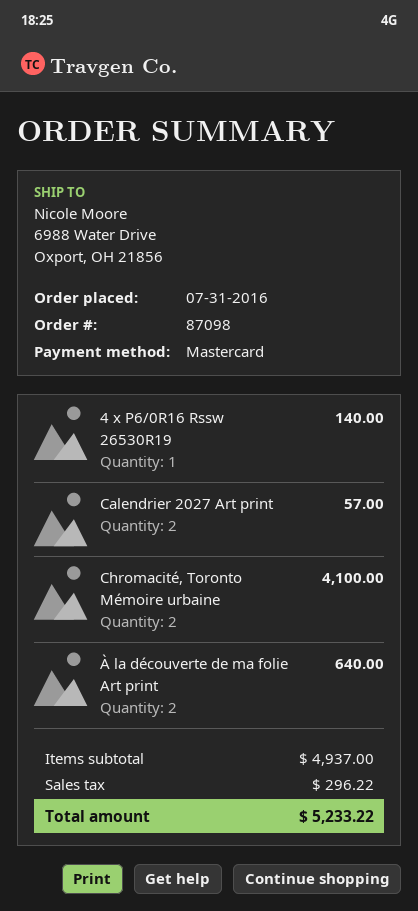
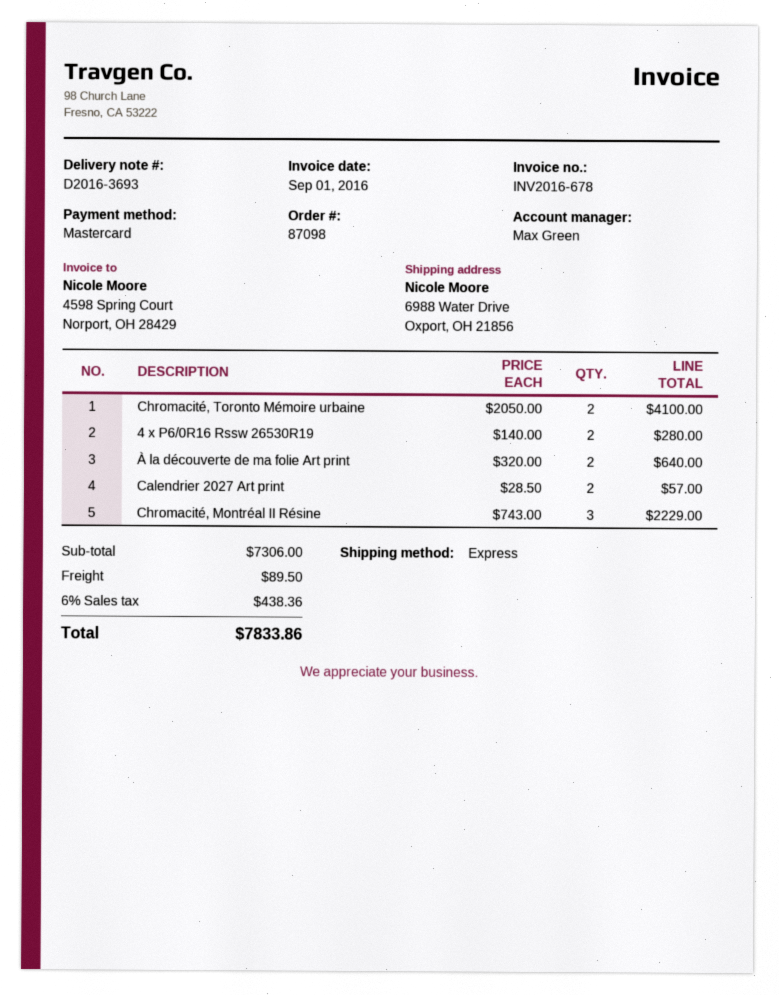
4 x P6/0R16 Rssw 26530R19: 1 for 140.00 -> 2 for 280.00
Chromacité, Montréal II Résine: none -> 3 for 2229.00
subtotal: 4937.00 -> 7306.00
shipping: none -> 89.50
tax: 296.22 -> 438.36
total: 5233.22 -> 7833.86

